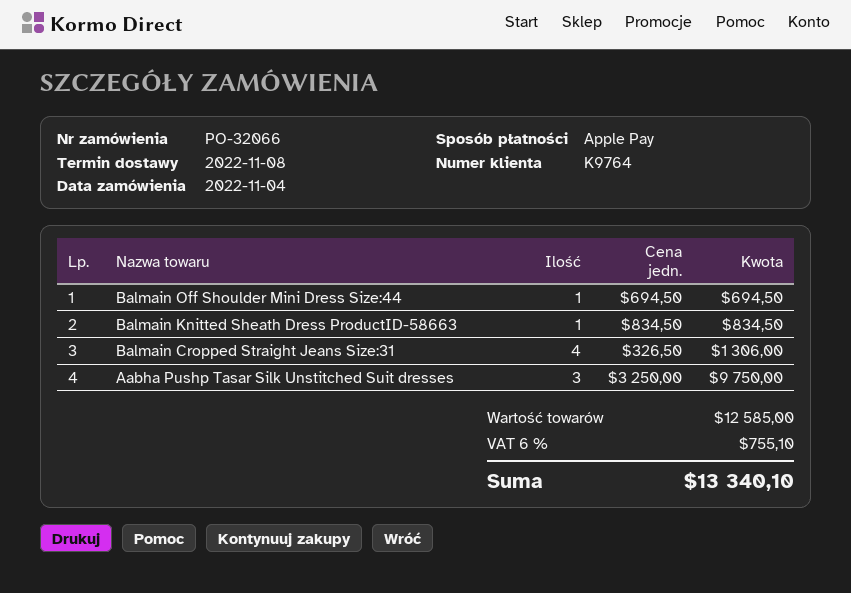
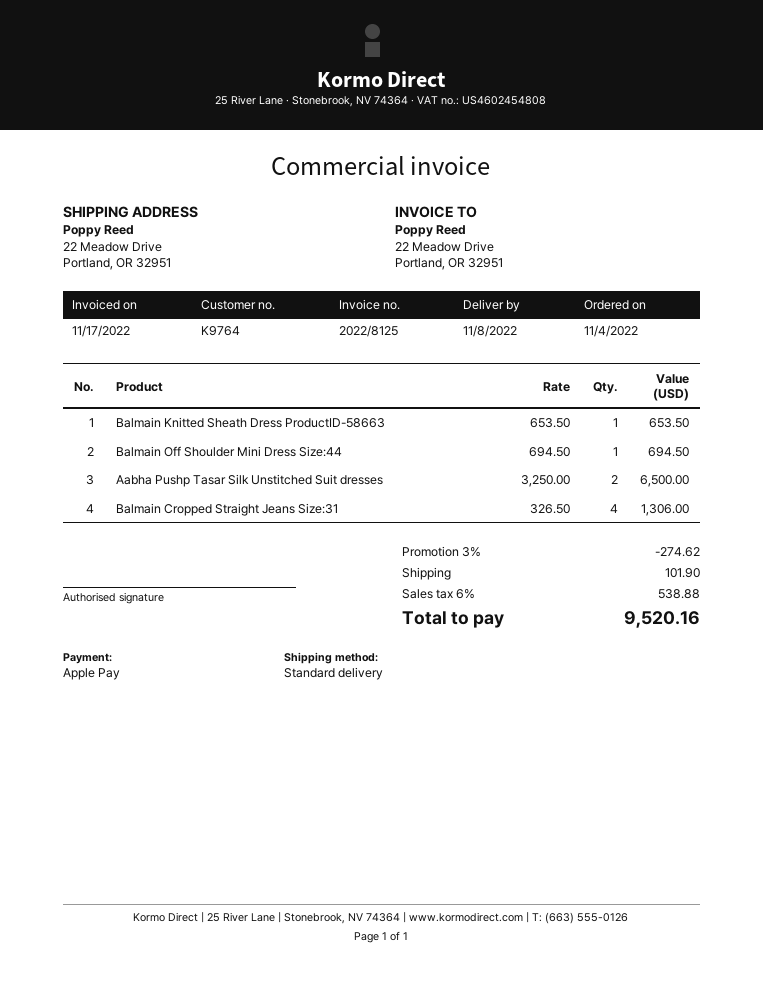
Balmain Knitted Sheath Dress ProductID-58663: 1 x 834.50 = 834.50 -> 1 x 653.50 = 653.50
Aabha Pushp Tasar Silk Unstitched Suit dresses: 3 x 3250.00 = 9750.00 -> 2 x 3250.00 = 6500.00
discount: none -> 3% = 274.62
shipping: none -> 101.90
tax: 6% = 755.10 -> 6% = 538.88
total: 13340.10 -> 9520.16

